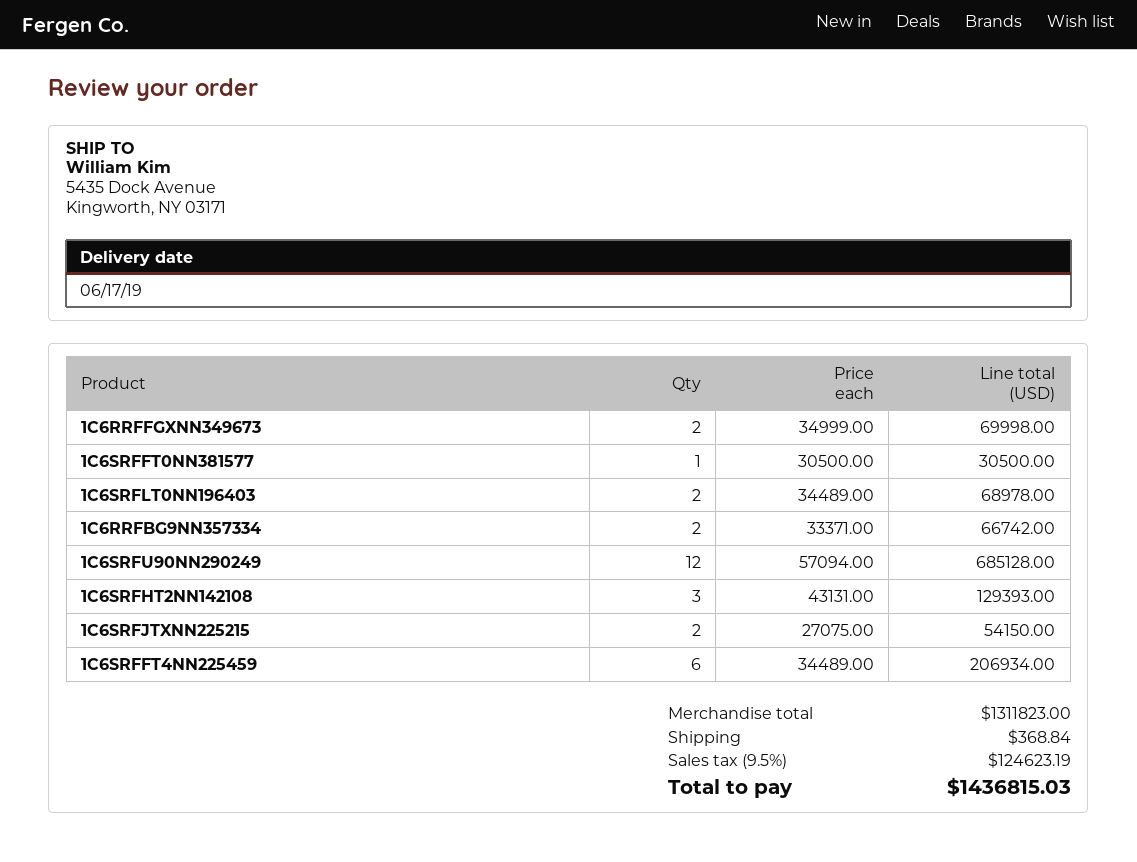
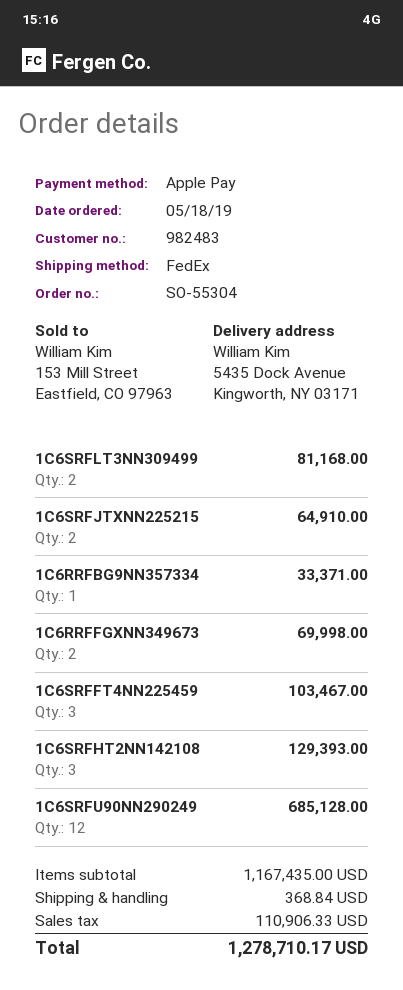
1C6SRFFT0NN381577: 1 for 30500.00 -> none
1C6SRFLT0NN196403: 2 for 68978.00 -> none
1C6RRFBG9NN357334: 2 for 66742.00 -> 1 for 33371.00
1C6SRFJTXNN225215: 2 for 54150.00 -> 2 for 64910.00
1C6SRFFT4NN225459: 6 for 206934.00 -> 3 for 103467.00
1C6SRFLT3NN309499: none -> 2 for 81168.00
subtotal: 1311823.00 -> 1167435.00
tax: 124623.19 -> 110906.33
total: 1436815.03 -> 1278710.17

